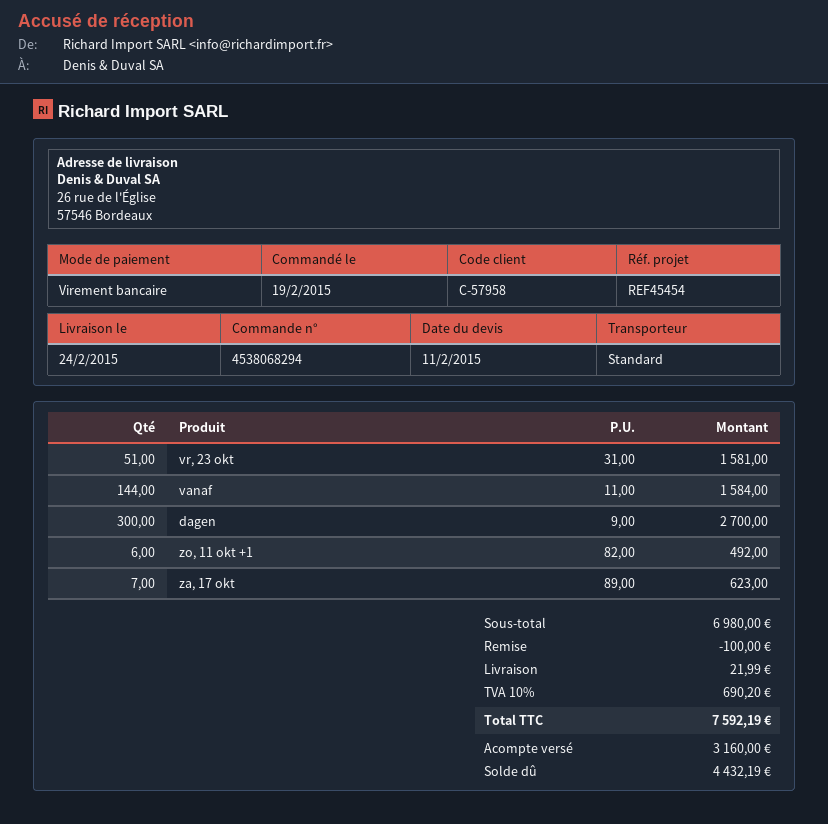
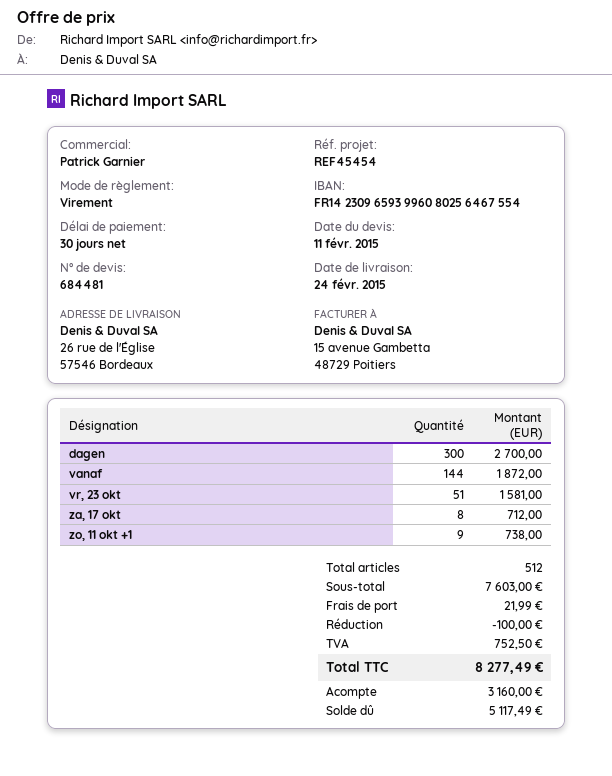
vanaf: 144 for 1584.00 -> 144 for 1872.00
zo, 11 okt +1: 6 for 492.00 -> 9 for 738.00
za, 17 okt: 7 for 623.00 -> 8 for 712.00
subtotal: 6980.00 -> 7603.00
tax: 690.20 -> 752.50
total: 7592.19 -> 8277.49
balance: 4432.19 -> 5117.49

